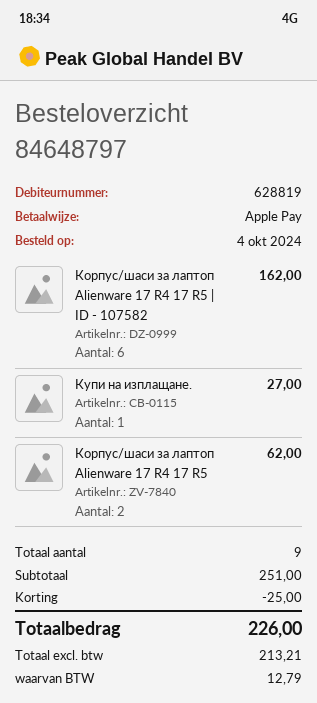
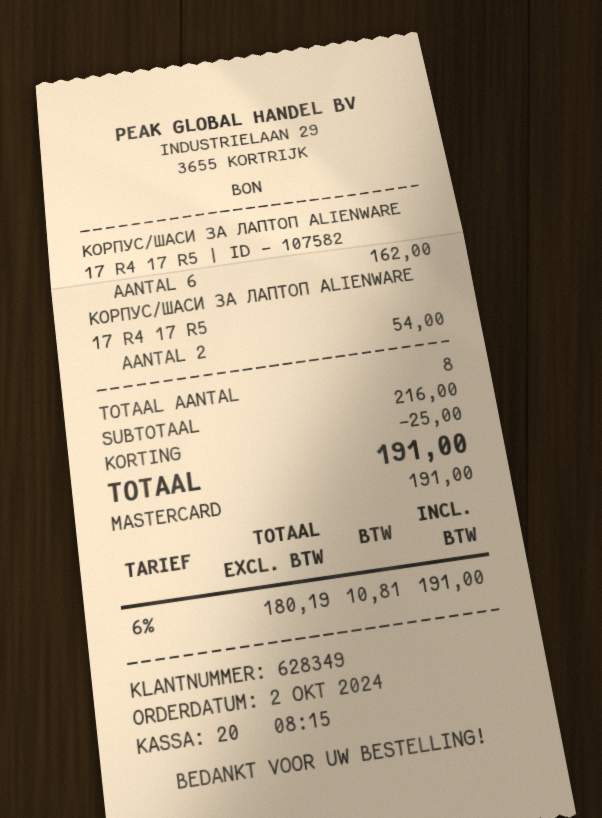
order date: 2024-10-04 -> 2024-10-02
customer number: 628819 -> 628349
payment method: Apple Pay -> Mastercard
Купи на изплащане.: 1 for 27.00 -> none
Корпус/шаси за лаптоп Alienware 17 R4 17 R5: 2 for 62.00 -> 2 for 54.00
total quantity: 9 -> 8
subtotal: 251.00 -> 216.00
net: 213.21 -> 180.19
tax: 12.79 -> 10.81
total: 226.00 -> 191.00

